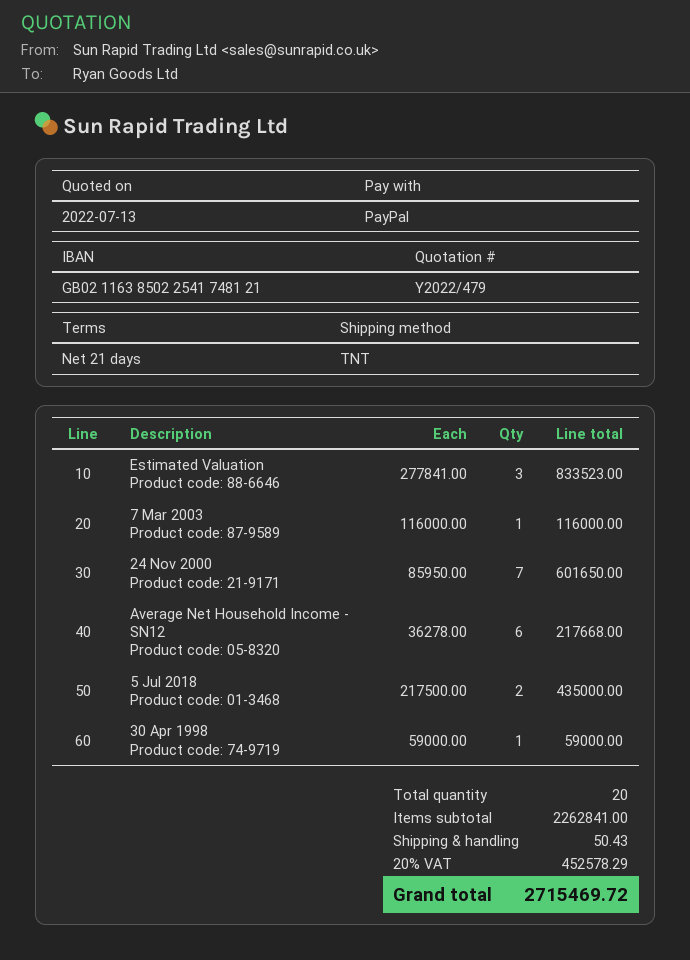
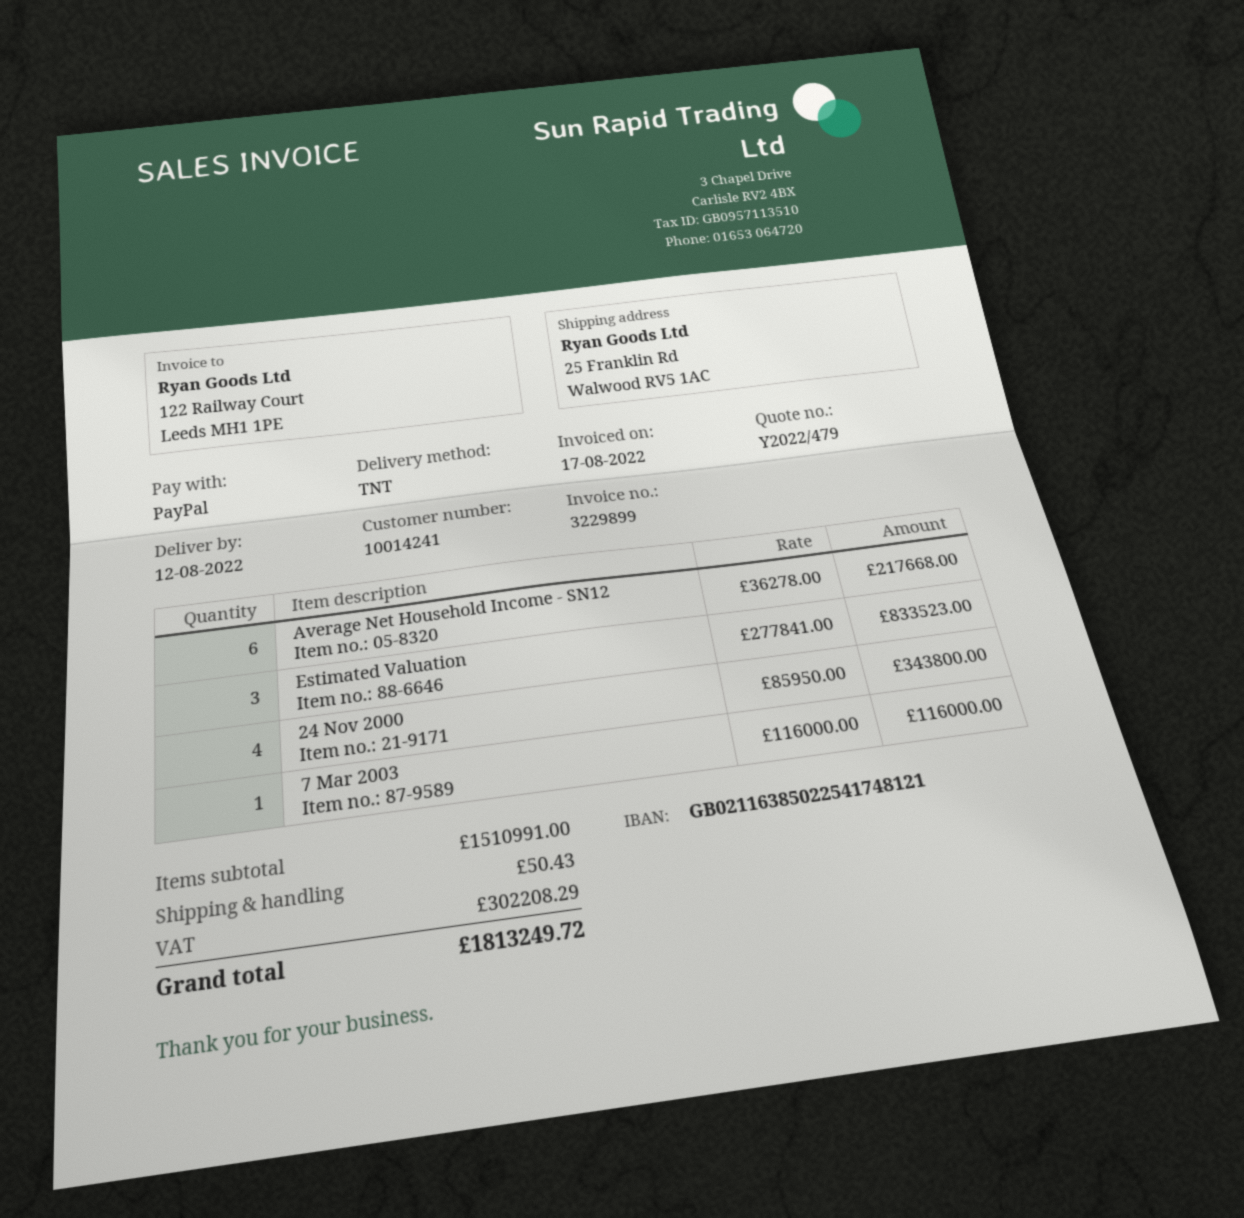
24 Nov 2000: 7 x 85950.00 = 601650.00 -> 4 x 85950.00 = 343800.00
5 Jul 2018: 2 x 217500.00 = 435000.00 -> none
30 Apr 1998: 1 x 59000.00 = 59000.00 -> none
subtotal: 2262841.00 -> 1510991.00
tax: 452578.29 -> 302208.29
total: 2715469.72 -> 1813249.72

